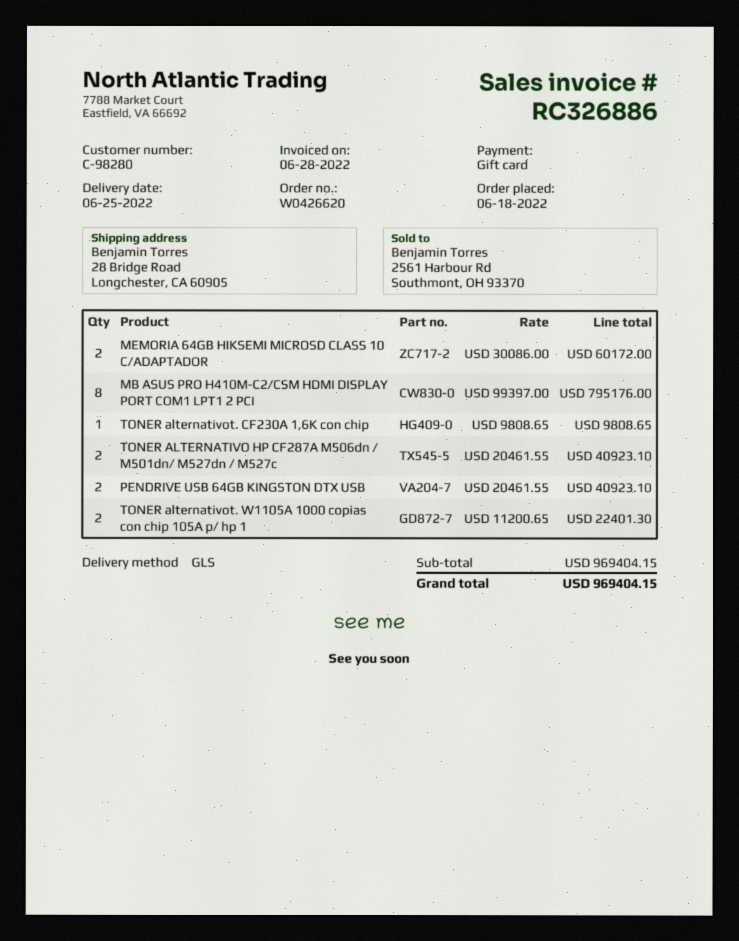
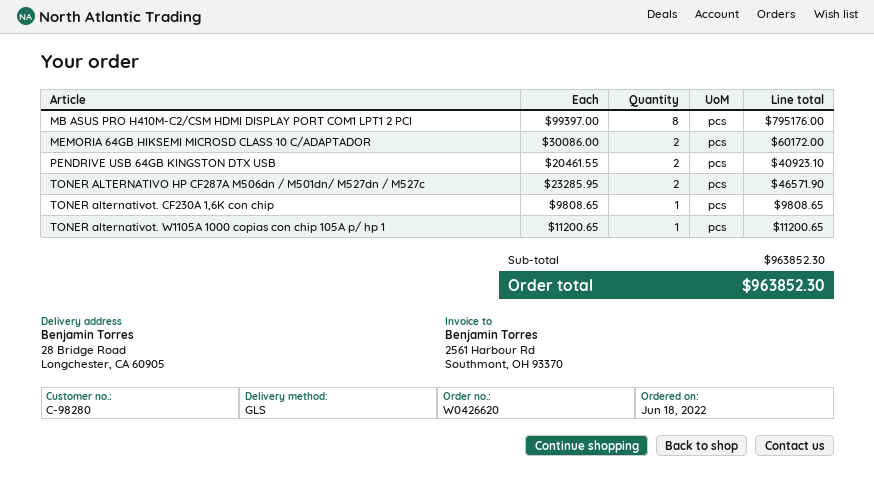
TONER ALTERNATIVO HP CF287A M506dn / M501dn/ M527dn / M527c: 2 x 20461.55 = 40923.10 -> 2 x 23285.95 = 46571.90
TONER alternativot. W1105A 1000 copias con chip 105A p/ hp 1: 2 x 11200.65 = 22401.30 -> 1 x 11200.65 = 11200.65
subtotal: 969404.15 -> 963852.30
total: 969404.15 -> 963852.30

